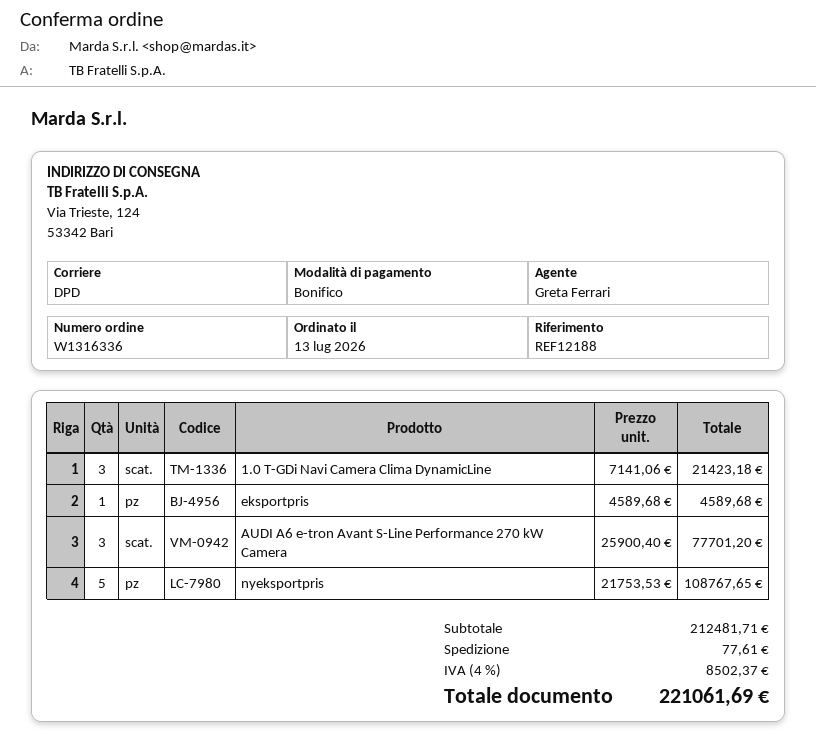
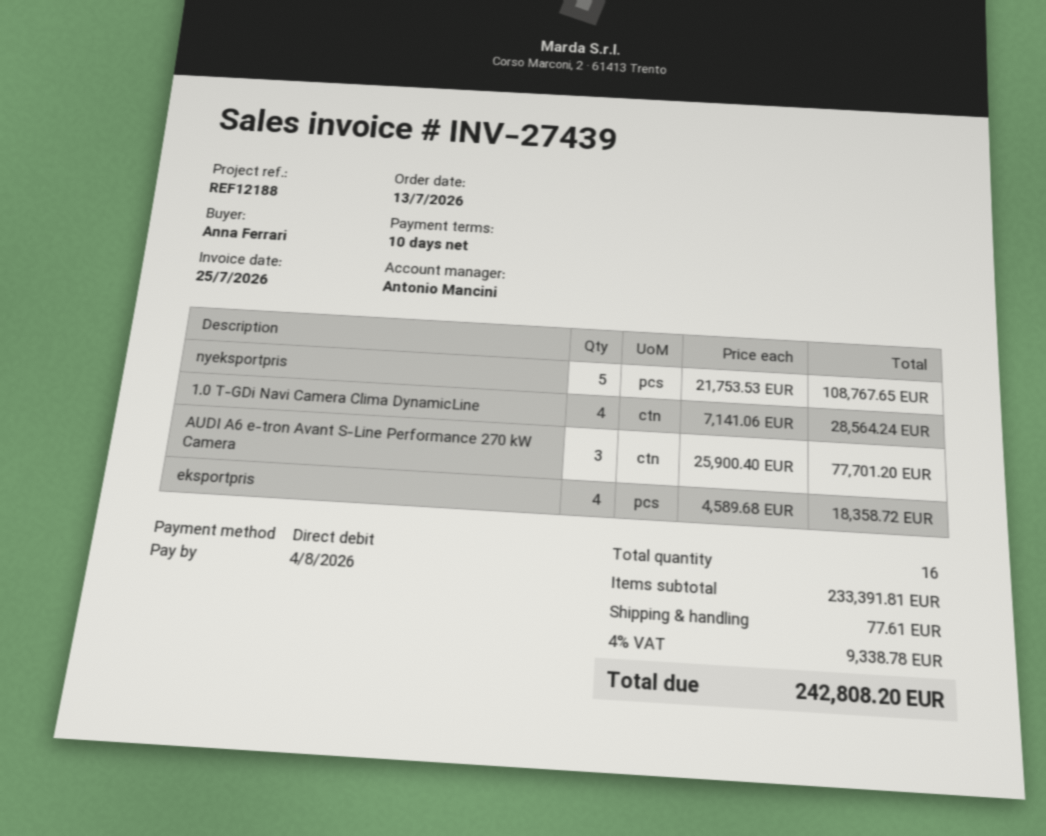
sales rep: Greta Ferrari -> Antonio Mancini
payment method: bank transfer -> direct debit
1.0 T-GDi Navi Camera Clima DynamicLine: 3 x 7141.06 = 21423.18 -> 4 x 7141.06 = 28564.24
eksportpris: 1 x 4589.68 = 4589.68 -> 4 x 4589.68 = 18358.72
subtotal: 212481.71 -> 233391.81
tax: 4% = 8502.37 -> 4% = 9338.78
total: 221061.69 -> 242808.20

